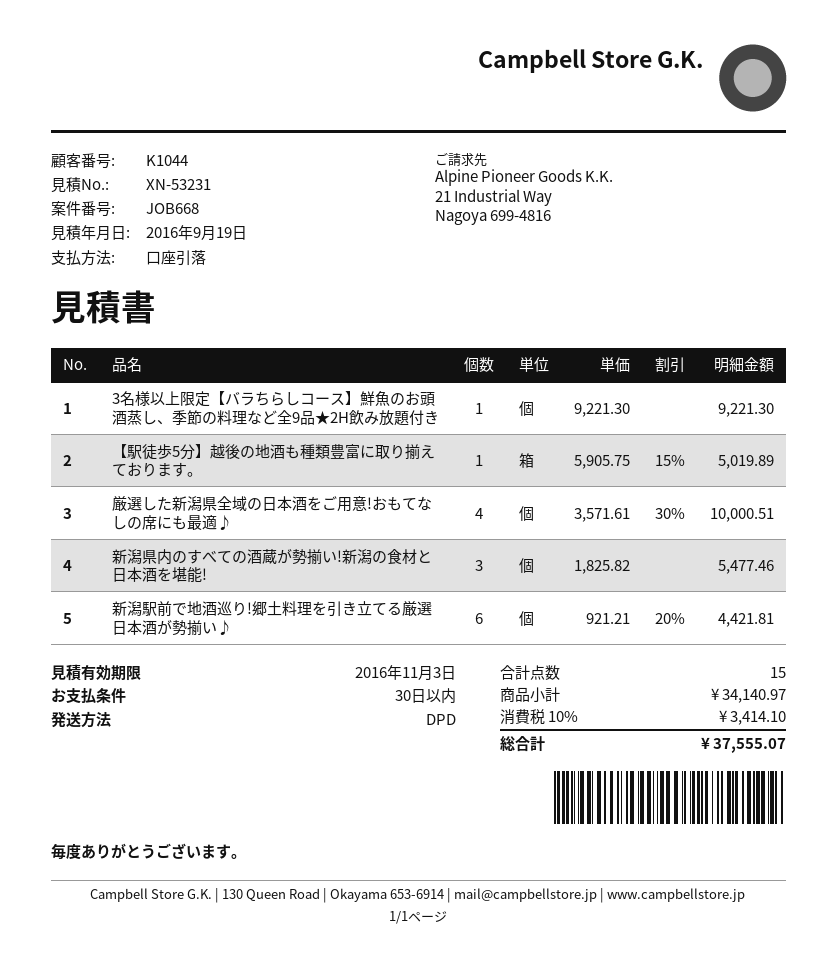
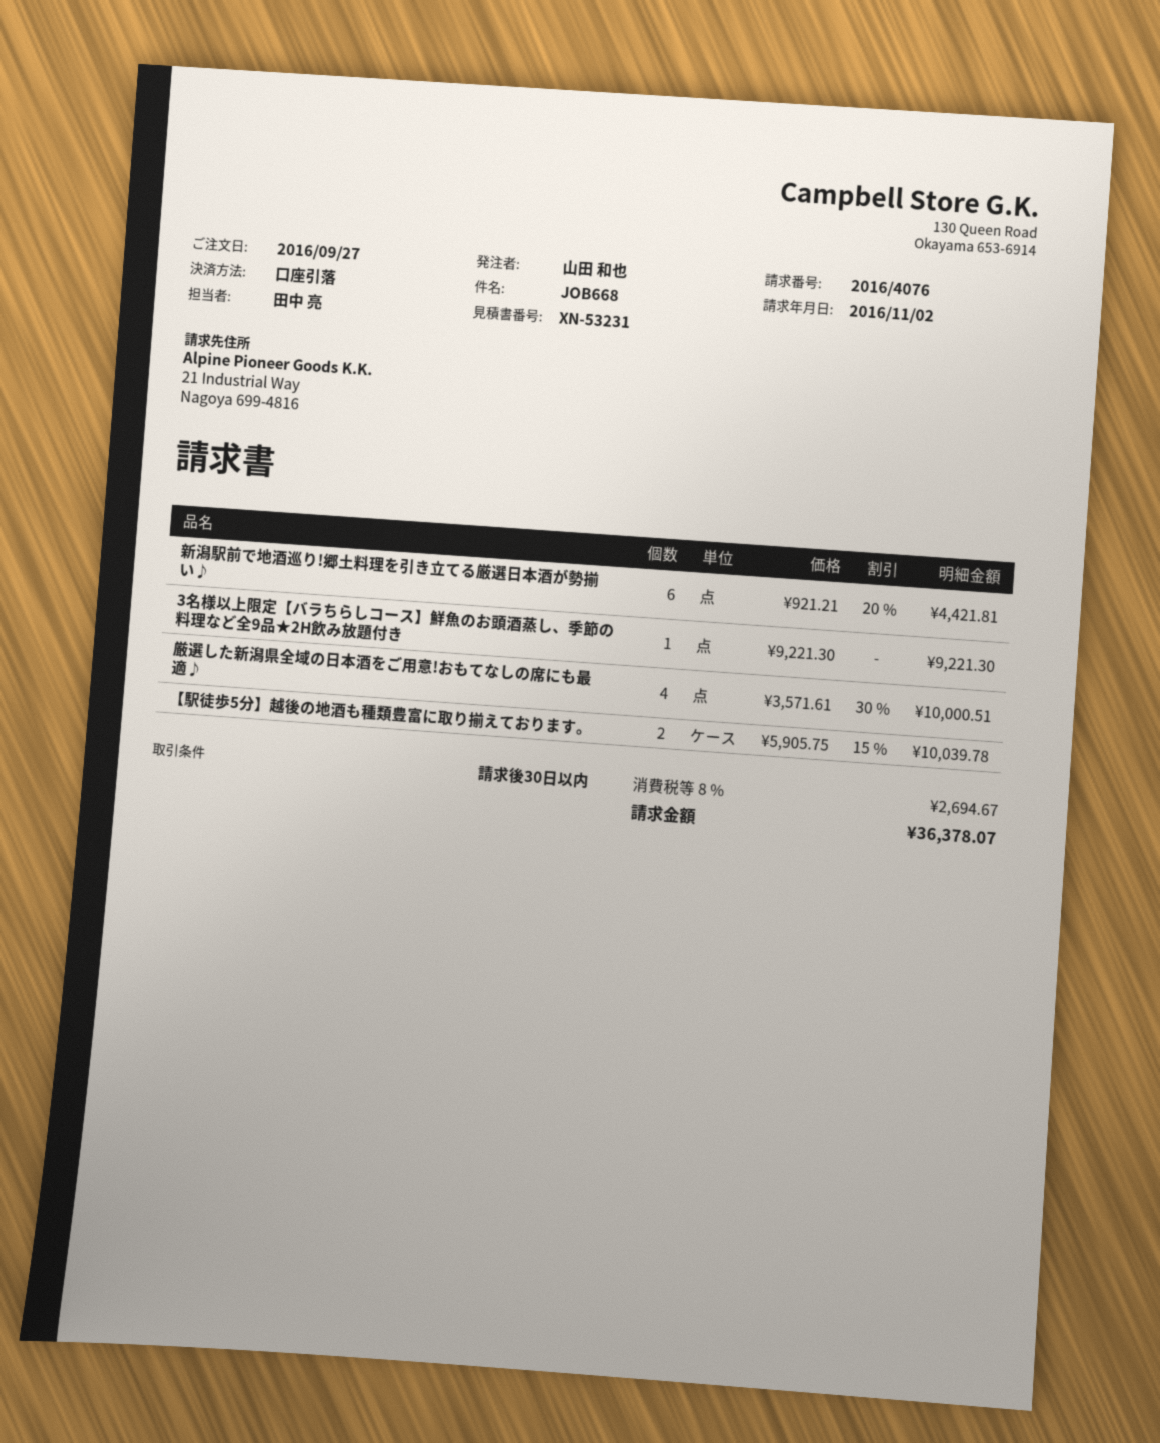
【駅徒歩5分】越後の地酒も種類豊富に取り揃えております。: 1 x 5905.75 - 15% = 5019.89 -> 2 x 5905.75 - 15% = 10039.78
新潟県内のすべての酒蔵が勢揃い!新潟の食材と日本酒を堪能!: 3 x 1825.82 = 5477.46 -> none
tax: 10% = 3414.10 -> 8% = 2694.67
total: 37555.07 -> 36378.07

